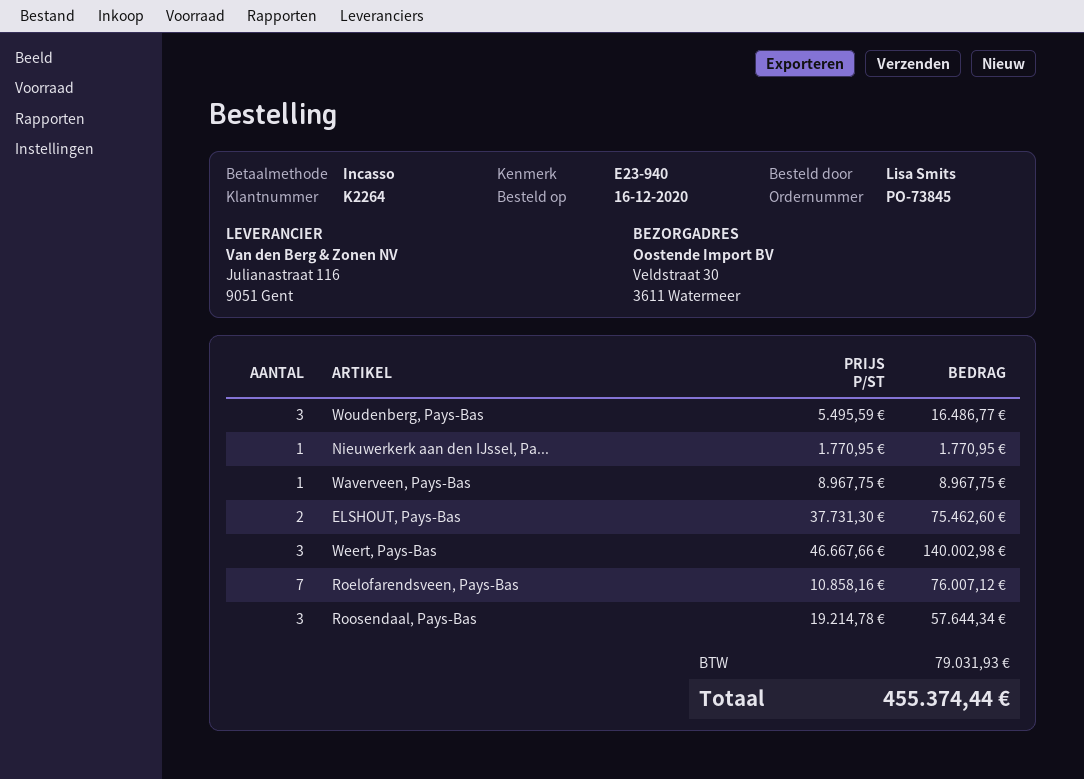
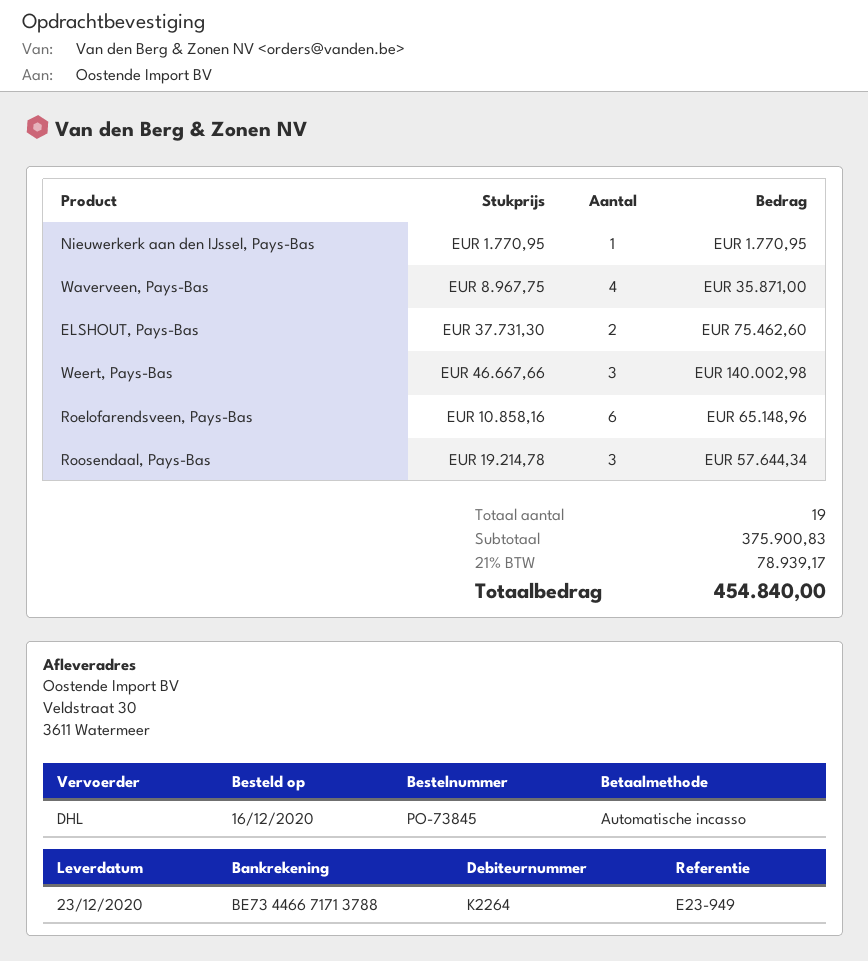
reference: E23-940 -> E23-949
Woudenberg, Pays-Bas: 3 x 5495.59 = 16486.77 -> none
Waverveen, Pays-Bas: 1 x 8967.75 = 8967.75 -> 4 x 8967.75 = 35871.00
Roelofarendsveen, Pays-Bas: 7 x 10858.16 = 76007.12 -> 6 x 10858.16 = 65148.96
tax: 79031.93 -> 78939.17
total: 455374.44 -> 454840.00

